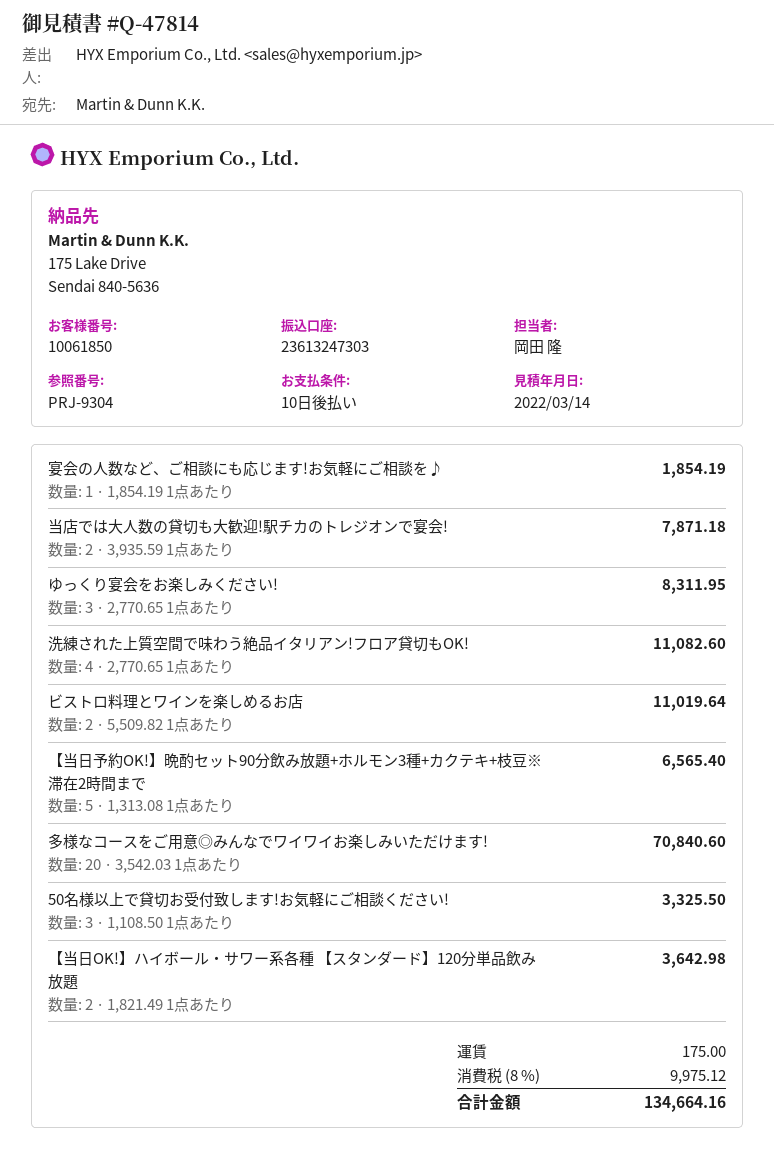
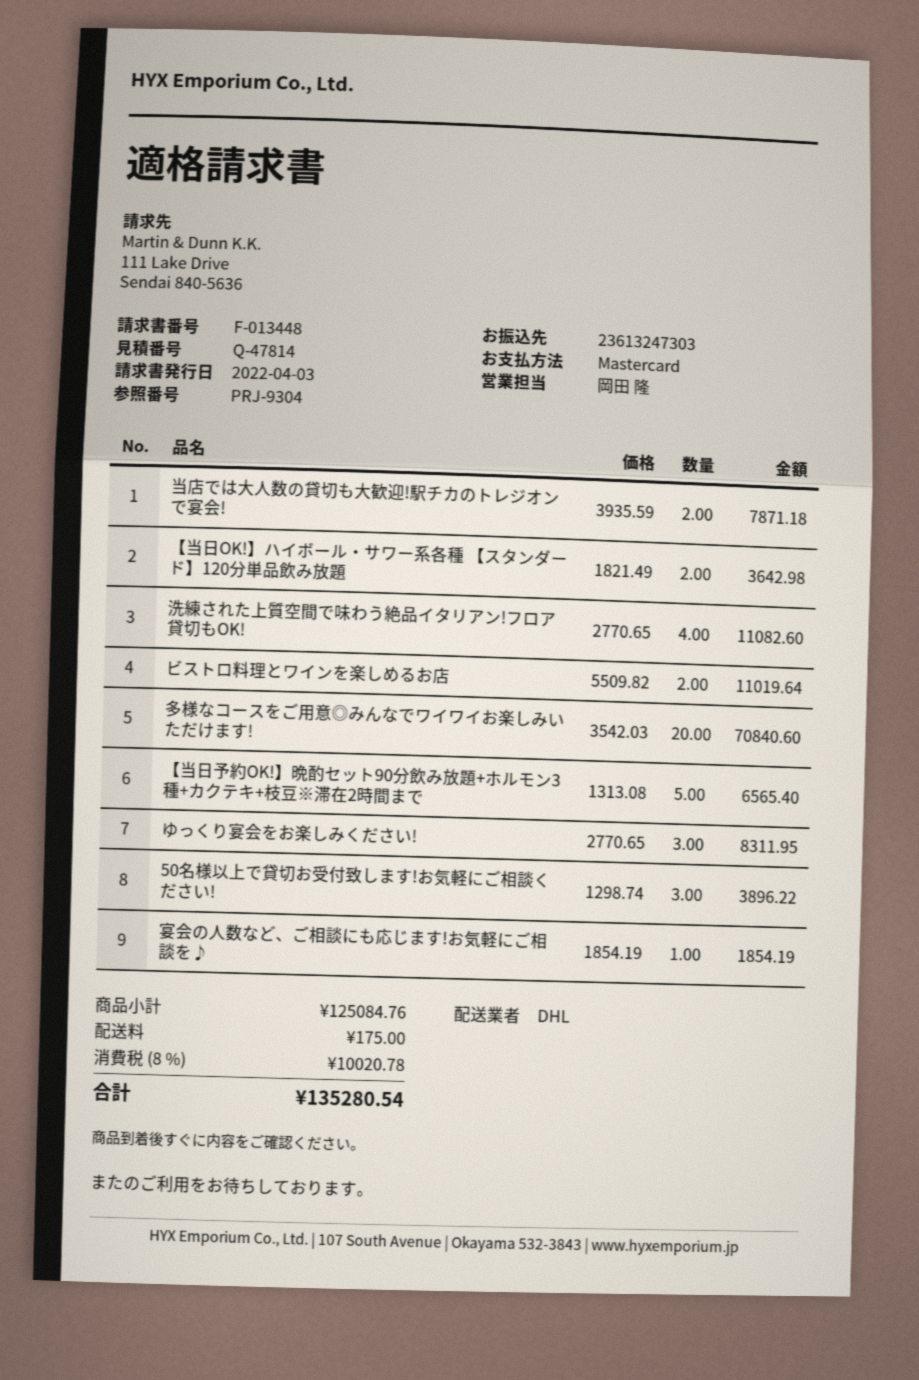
50名様以上で貸切お受付致します!お気軽にご相談ください!: 3 x 1108.50 = 3325.50 -> 3 x 1298.74 = 3896.22
tax: 8% = 9975.12 -> 8% = 10020.78
total: 134664.16 -> 135280.54

